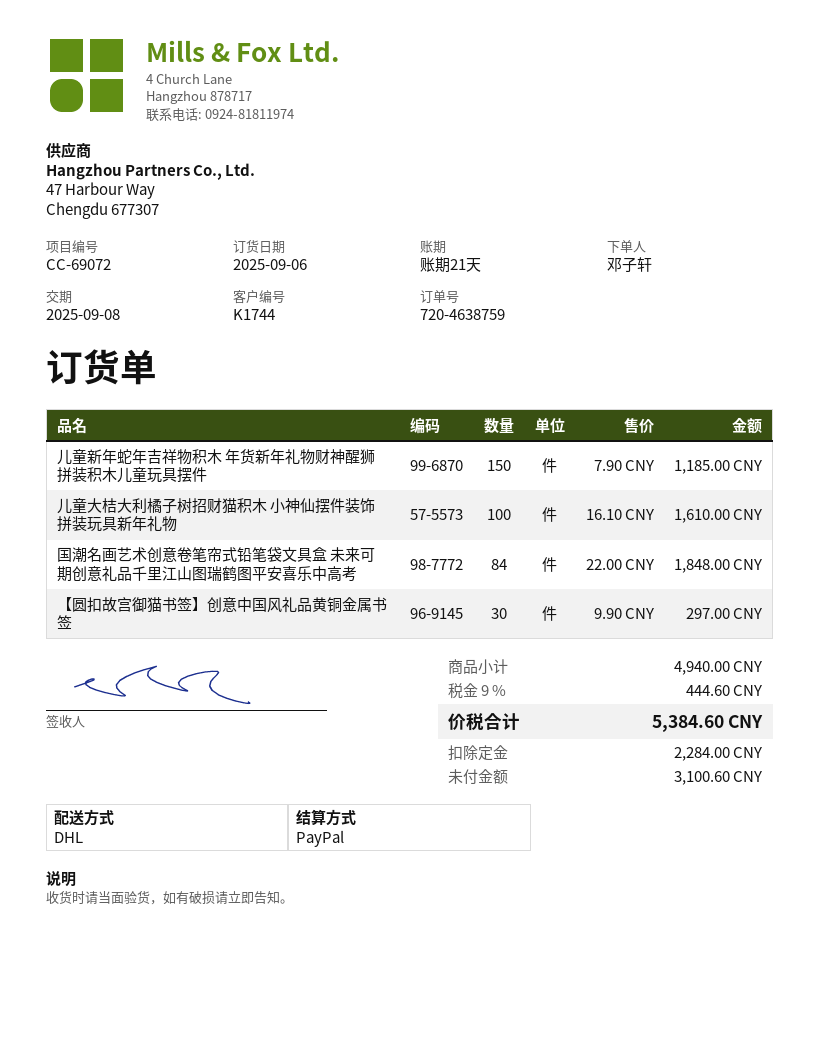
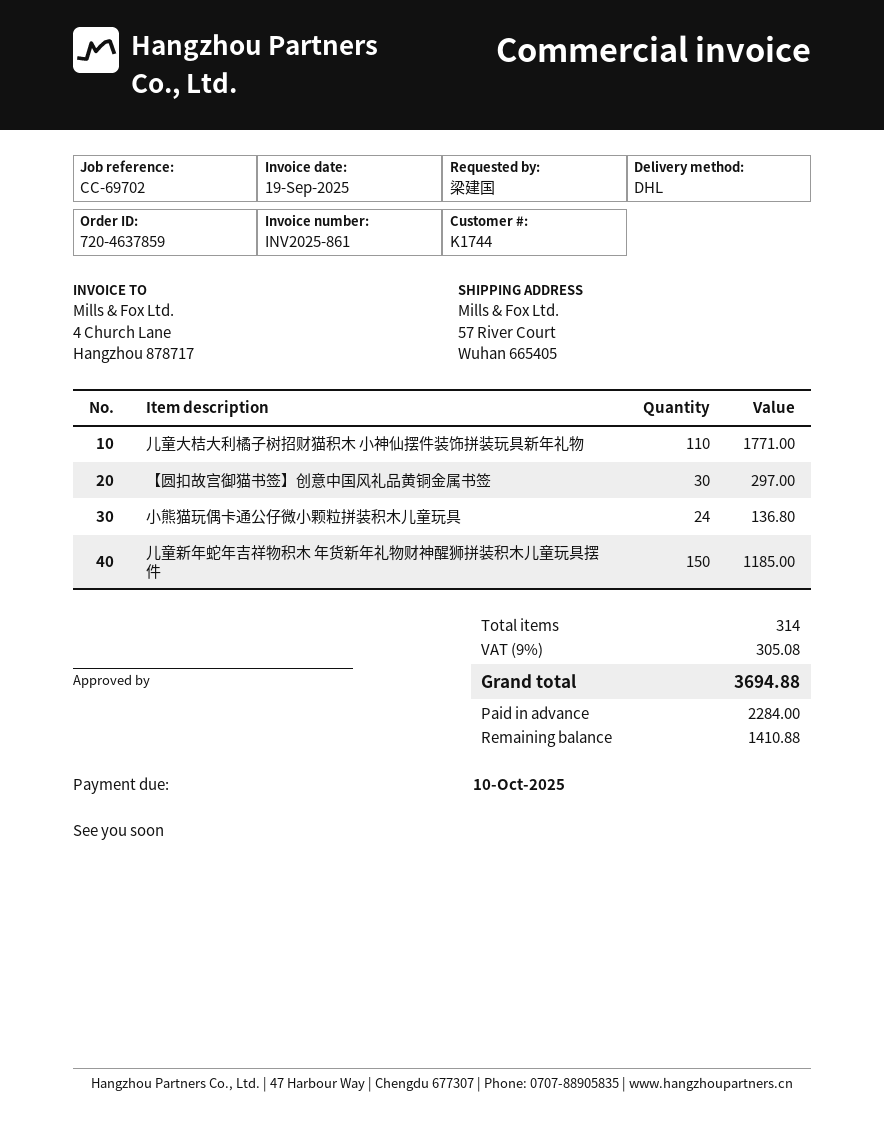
order number: 720-4638759 -> 720-4637859
reference: CC-69072 -> CC-69702
ordered by: 邓子轩 -> 梁建国
儿童大桔大利橘子树招财猫积木 小神仙摆件装饰拼装玩具新年礼物: 100 for 1610.00 -> 110 for 1771.00
国潮名画艺术创意卷笔帘式铅笔袋文具盒 未来可期创意礼品千里江山图瑞鹤图平安喜乐中高考: 84 for 1848.00 -> none
小熊猫玩偶卡通公仔微小颗粒拼装积木儿童玩具: none -> 24 for 136.80
tax: 9% = 444.60 -> 9% = 305.08
total: 5384.60 -> 3694.88
balance: 3100.60 -> 1410.88

